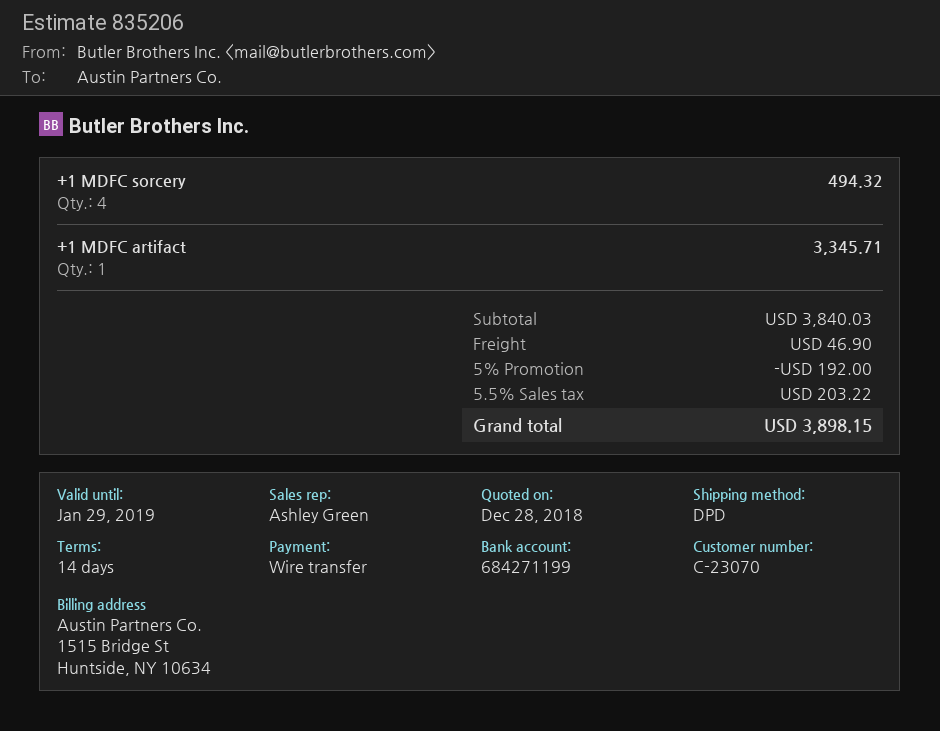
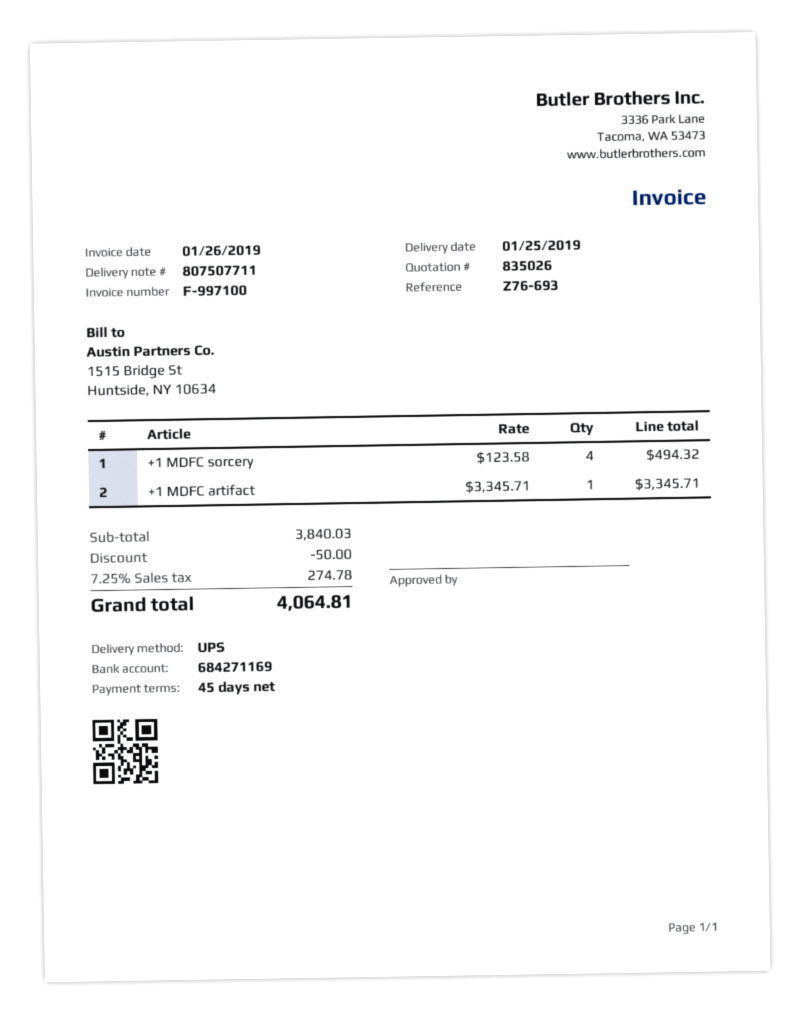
quote number: 835206 -> 835026
payment terms: 14 days -> 45 days
bank account: 684271199 -> 684271169
shipping method: DPD -> UPS
discount: 192.00 -> 50.00
shipping: 46.90 -> none
tax: 5.5% = 203.22 -> 7.25% = 274.78
total: 3898.15 -> 4064.81

